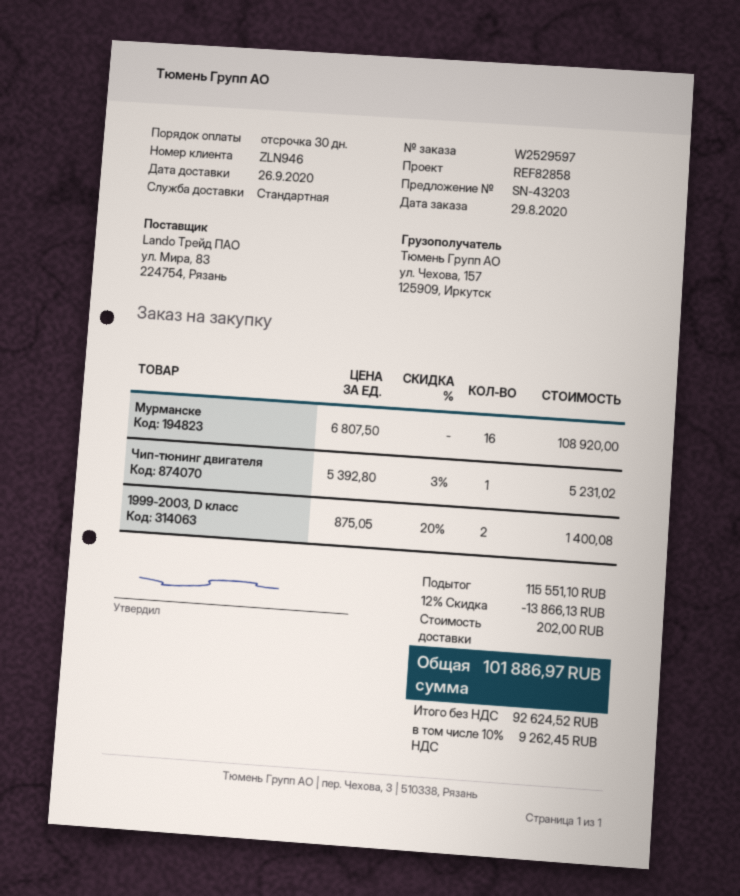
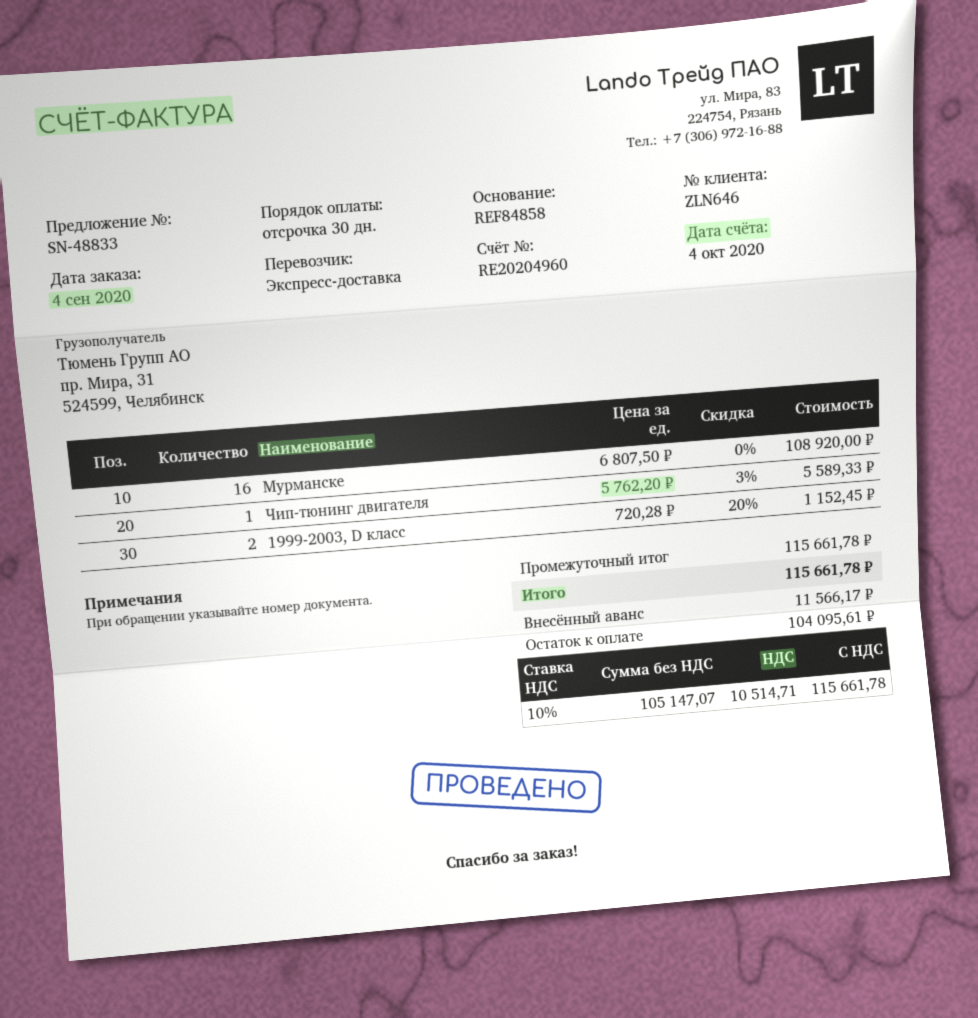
quote number: SN-43203 -> SN-48833
order date: 2020-08-29 -> 2020-09-04
customer number: ZLN946 -> ZLN646
reference: REF82858 -> REF84858
shipping method: standard -> express
ship to: ул. Чехова, 157, 125909, Иркутск -> пр. Мира, 31, 524599, Челябинск
Чип-тюнинг двигателя: 1 x 5392.80 - 3% = 5231.02 -> 1 x 5762.20 - 3% = 5589.33
1999-2003, D класс: 2 x 875.05 - 20% = 1400.08 -> 2 x 720.28 - 20% = 1152.45
subtotal: 115551.10 -> 115661.78
discount: 12% = 13866.13 -> none
shipping: 202.00 -> none
net: 92624.52 -> 105147.07
tax: 10% = 9262.45 -> 10% = 10514.71
total: 101886.97 -> 115661.78

